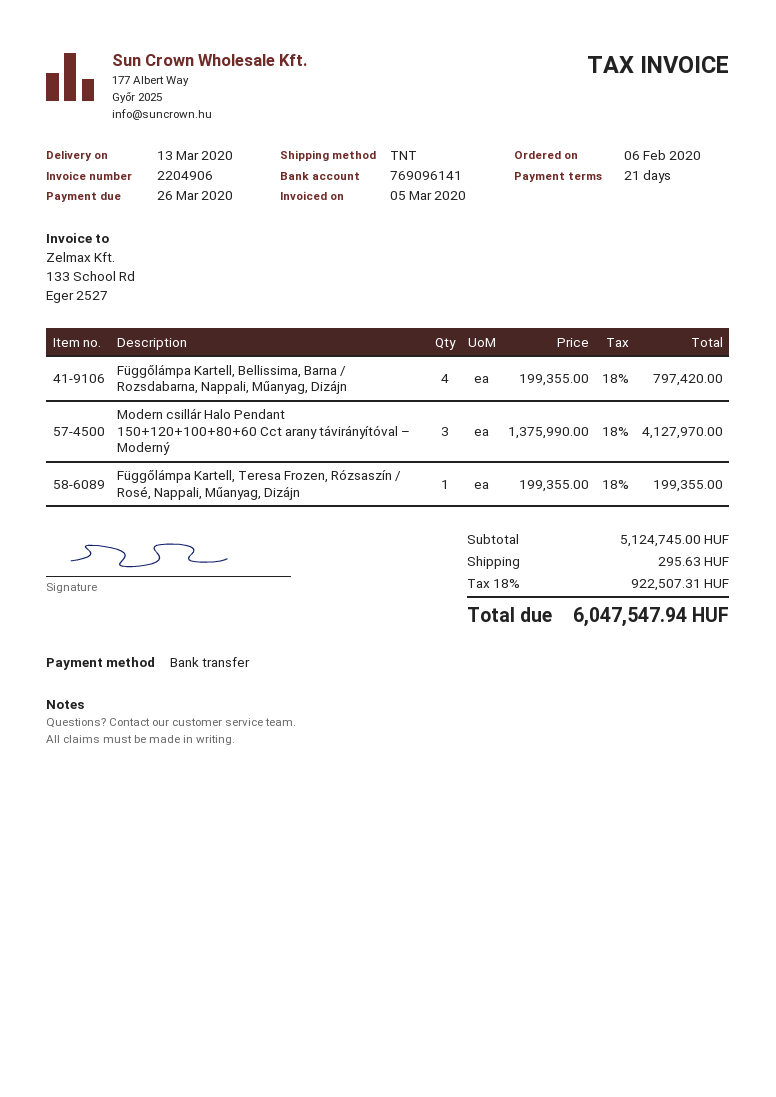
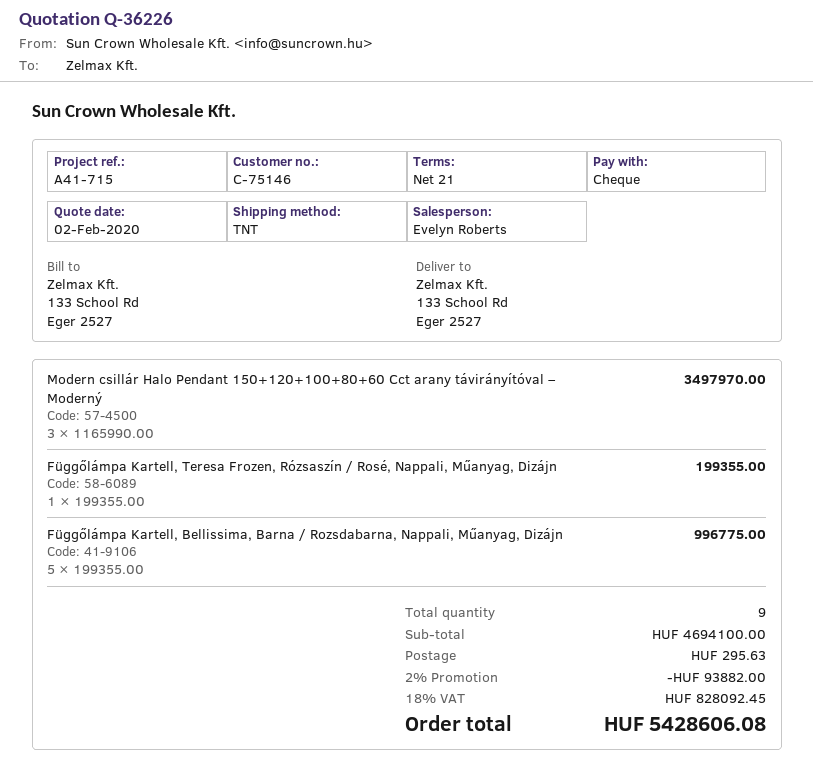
payment method: bank transfer -> cheque
Függőlámpa Kartell, Bellissima, Barna / Rozsdabarna, Nappali, Műanyag, Dizájn: 4 x 199355.00 = 797420.00 -> 5 x 199355.00 = 996775.00
Modern csillár Halo Pendant 150+120+100+80+60 Cct arany távirányítóval – Moderný: 3 x 1375990.00 = 4127970.00 -> 3 x 1165990.00 = 3497970.00
subtotal: 5124745.00 -> 4694100.00
discount: none -> 2% = 93882.00
tax: 18% = 922507.31 -> 18% = 828092.45
total: 6047547.94 -> 5428606.08

